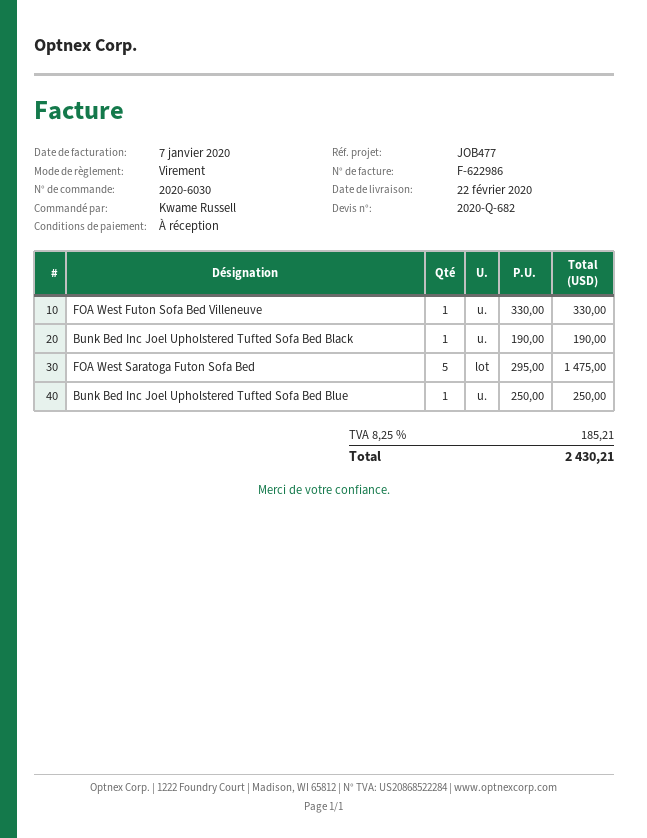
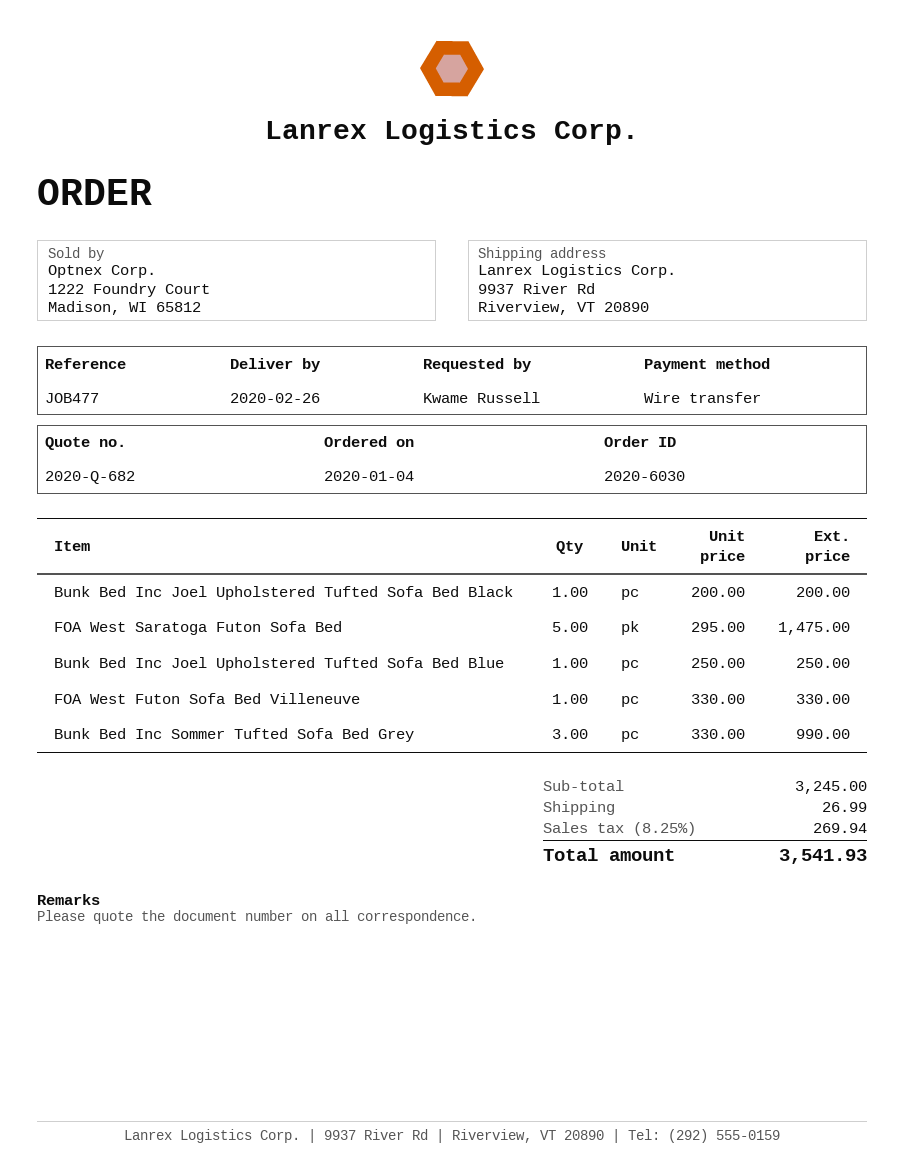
delivery date: 2020-02-22 -> 2020-02-26
Bunk Bed Inc Joel Upholstered Tufted Sofa Bed Black: 1 x 190.00 = 190.00 -> 1 x 200.00 = 200.00
Bunk Bed Inc Sommer Tufted Sofa Bed Grey: none -> 3 x 330.00 = 990.00
shipping: none -> 26.99
tax: 8.25% = 185.21 -> 8.25% = 269.94
total: 2430.21 -> 3541.93

